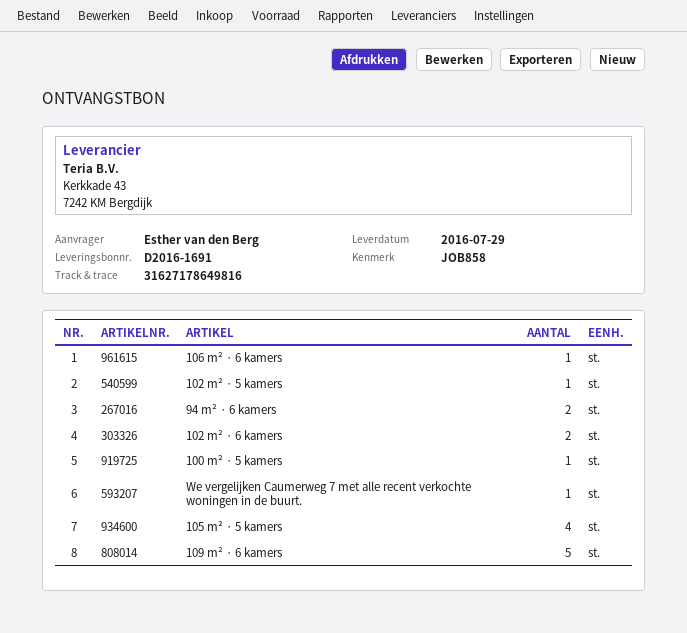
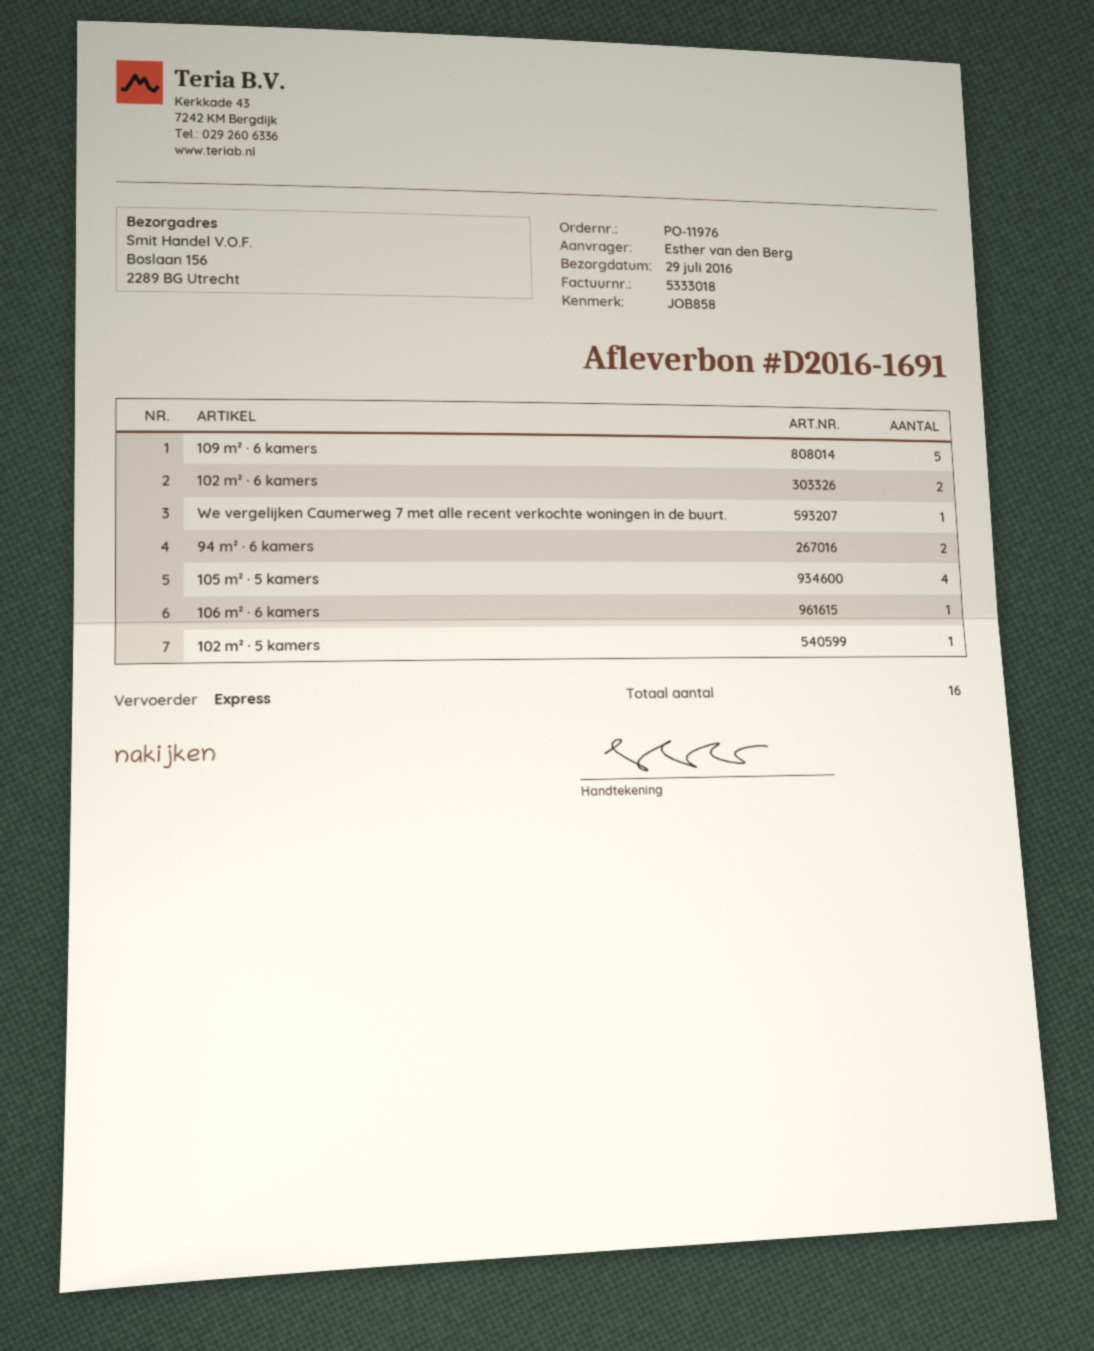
100 m² · 5 kamers: 1 -> none

